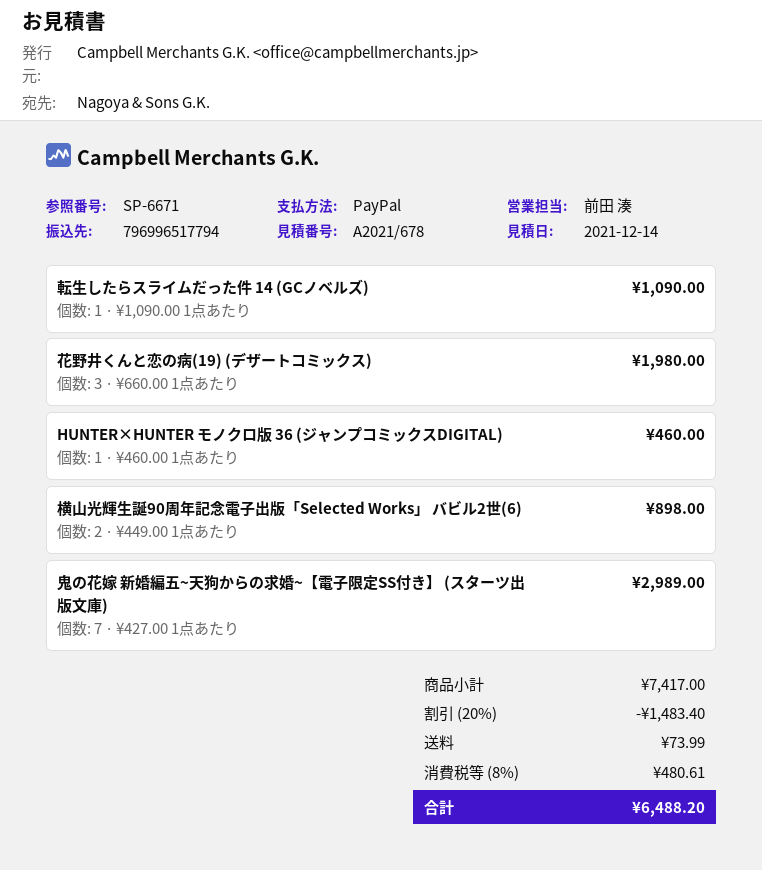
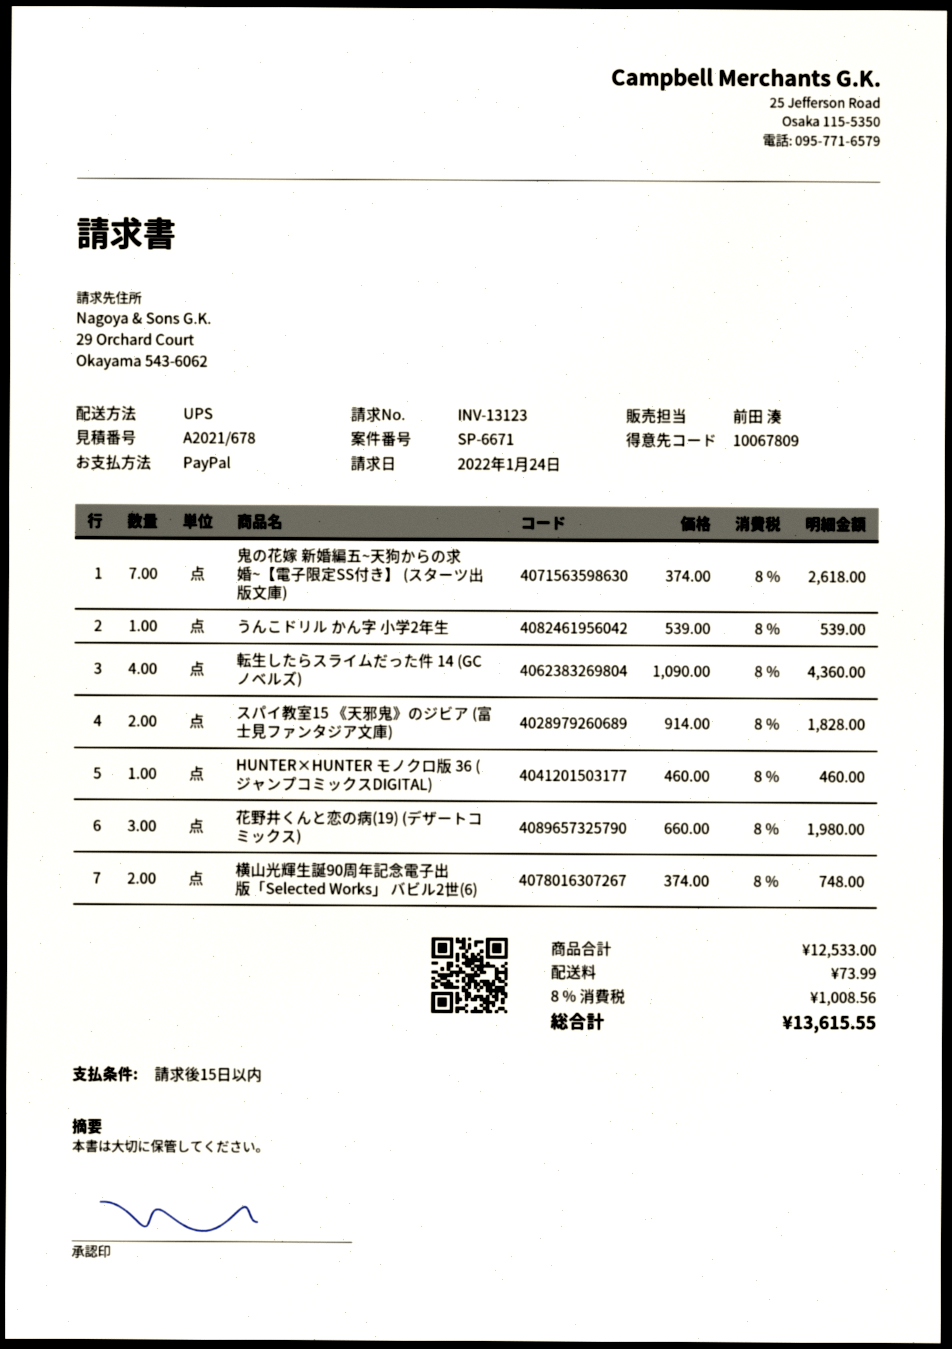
転生したらスライムだった件 14 (GCノベルズ): 1 x 1090.00 = 1090.00 -> 4 x 1090.00 = 4360.00
横山光輝生誕90周年記念電子出版「Selected Works」 バビル2世(6): 2 x 449.00 = 898.00 -> 2 x 374.00 = 748.00
鬼の花嫁 新婚編五~天狗からの求婚~【電子限定SS付き】 (スターツ出版文庫): 7 x 427.00 = 2989.00 -> 7 x 374.00 = 2618.00
うんこドリル かん字 小学2年生: none -> 1 x 539.00 = 539.00
スパイ教室15 《天邪鬼》のジビア (富士見ファンタジア文庫): none -> 2 x 914.00 = 1828.00
subtotal: 7417.00 -> 12533.00
discount: 20% = 1483.40 -> none
tax: 8% = 480.61 -> 8% = 1008.56
total: 6488.20 -> 13615.55

